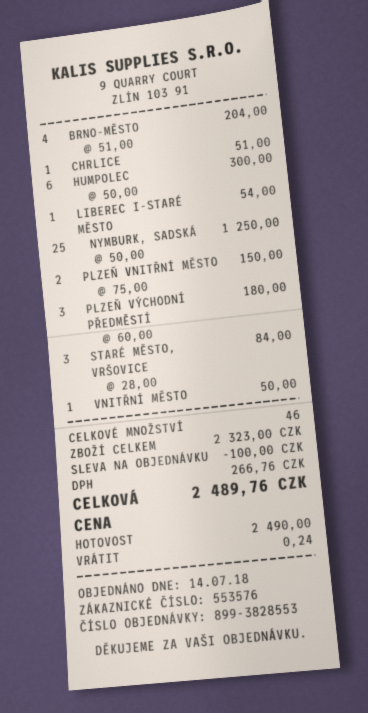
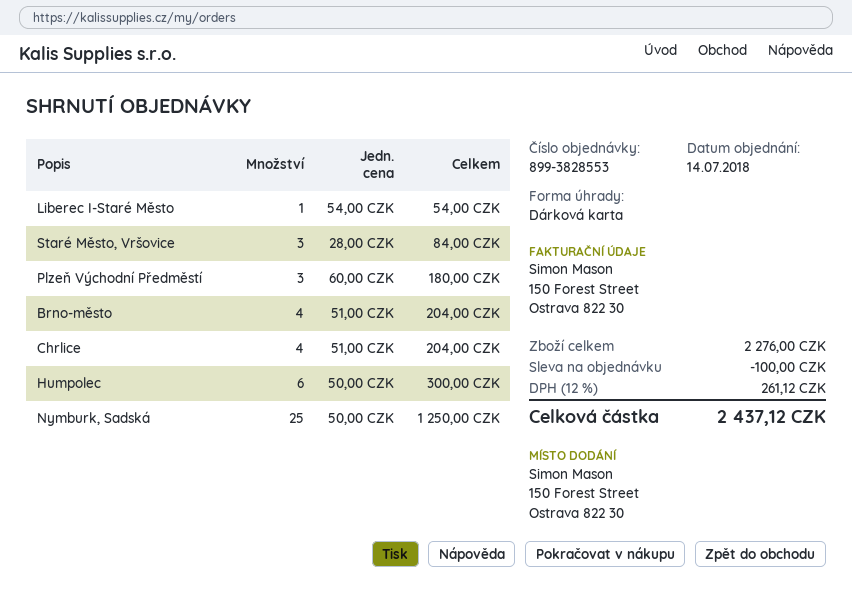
payment method: cash -> gift card
CHRLICE: 1 x 51.00 = 51.00 -> 4 x 51.00 = 204.00
PLZEŇ VNITŘNÍ MĚSTO: 2 x 75.00 = 150.00 -> none
VNITŘNÍ MĚSTO: 1 x 50.00 = 50.00 -> none
subtotal: 2323.00 -> 2276.00
tax: 266.76 -> 261.12
total: 2489.76 -> 2437.12

